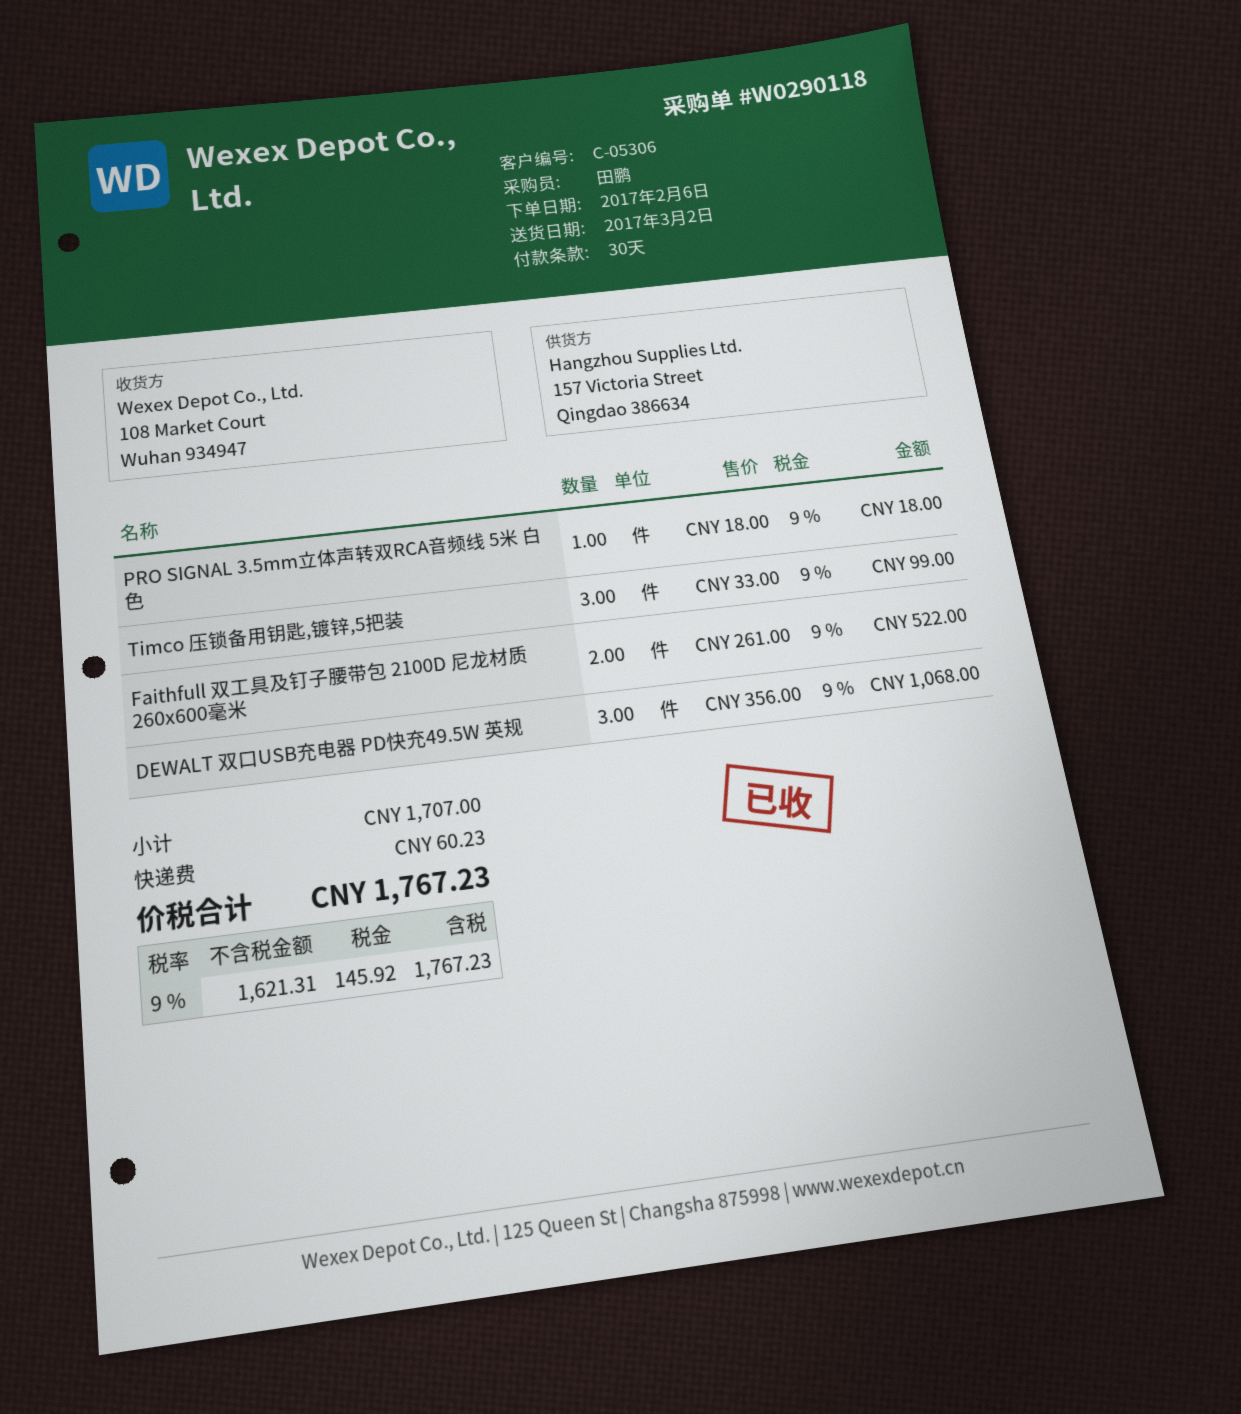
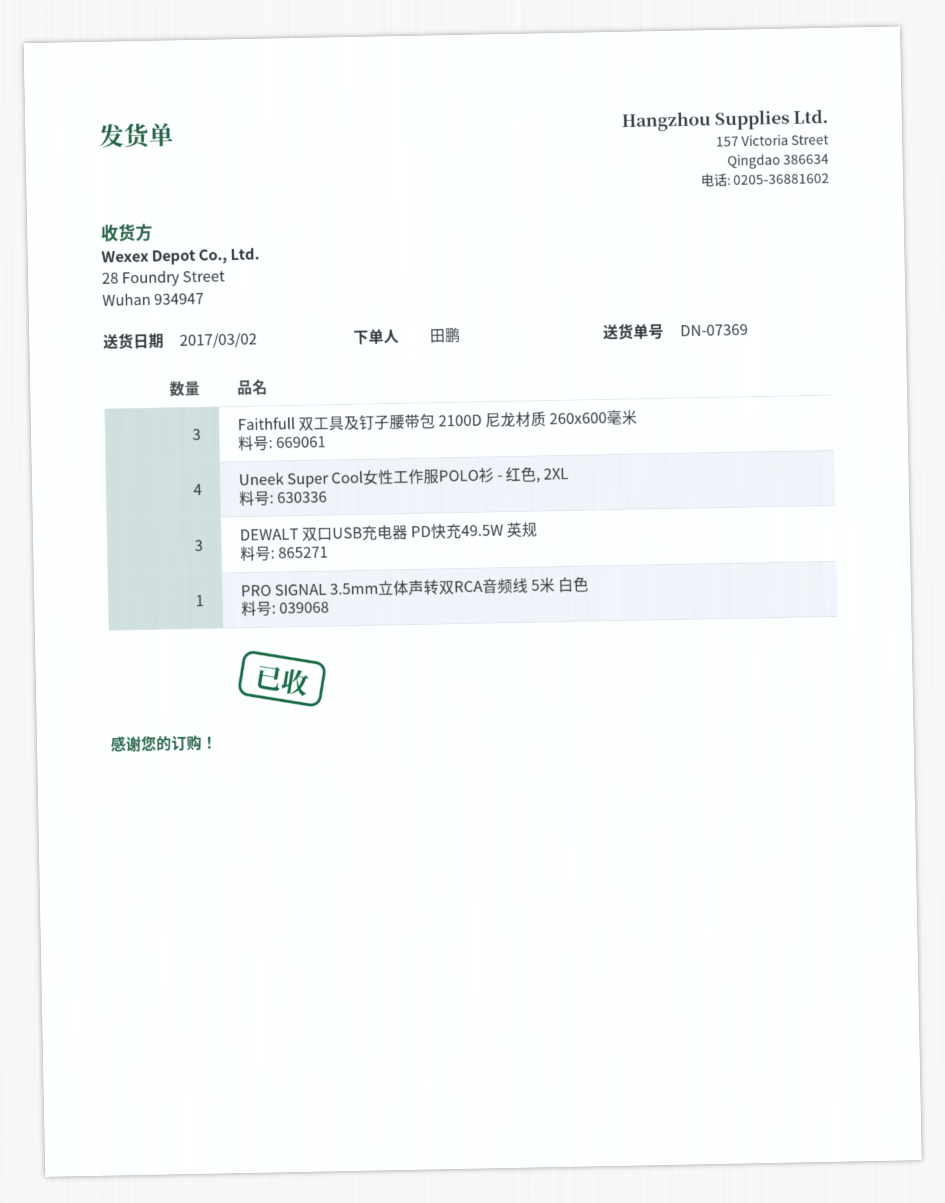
ship to: 108 Market Court, Wuhan 934947 -> 28 Foundry Street, Wuhan 934947
Timco 压锁备用钥匙,镀锌,5把装: 3 -> none
Faithfull 双工具及钉子腰带包 2100D 尼龙材质 260x600毫米: 2 -> 3
Uneek Super Cool女性工作服POLO衫 - 红色, 2XL: none -> 4

